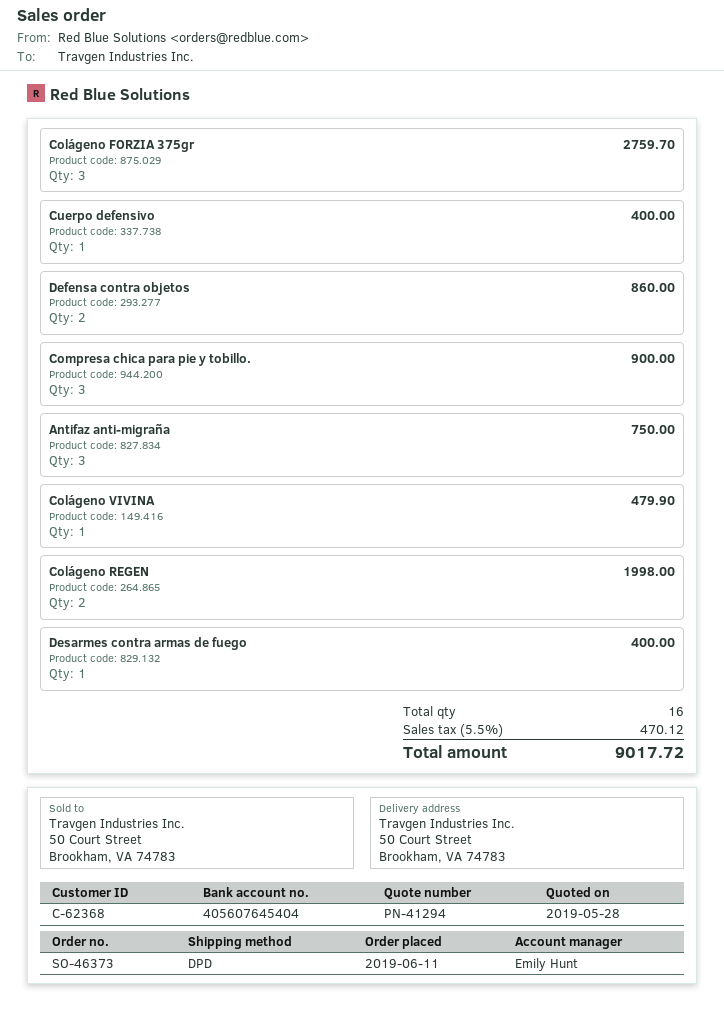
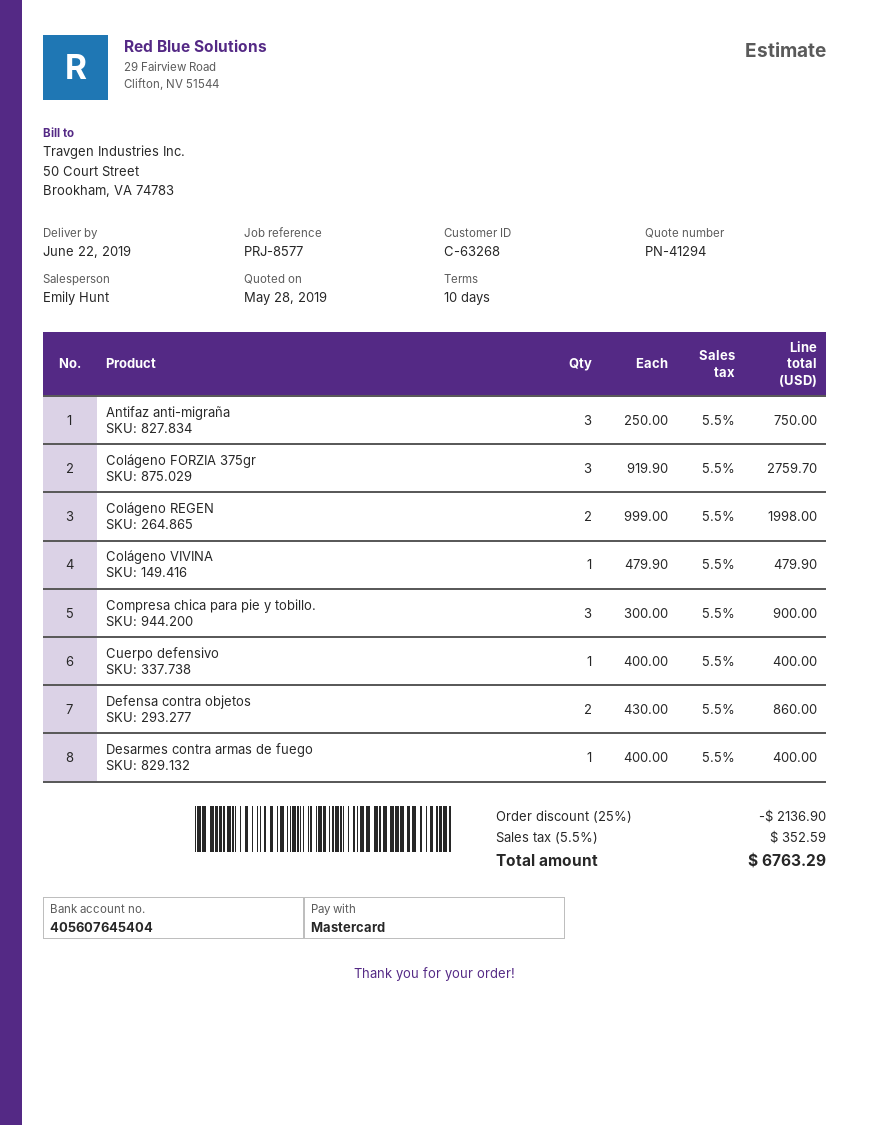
customer number: C-62368 -> C-63268
discount: none -> 25% = 2136.90
tax: 5.5% = 470.12 -> 5.5% = 352.59
total: 9017.72 -> 6763.29

